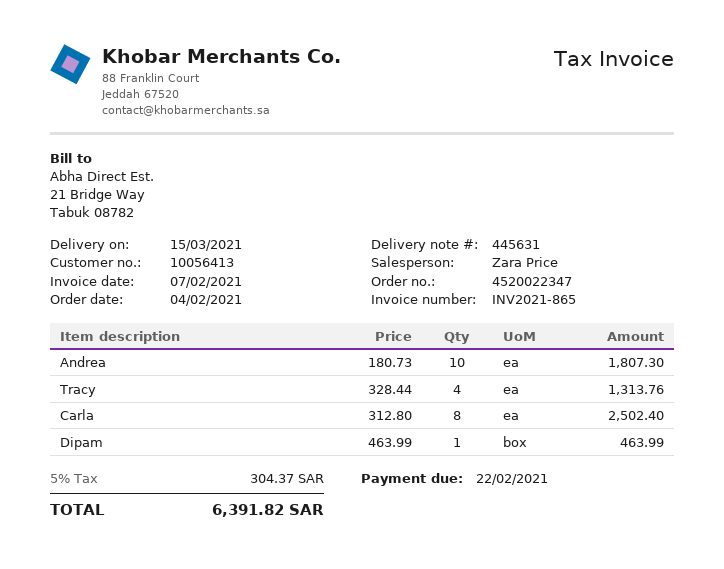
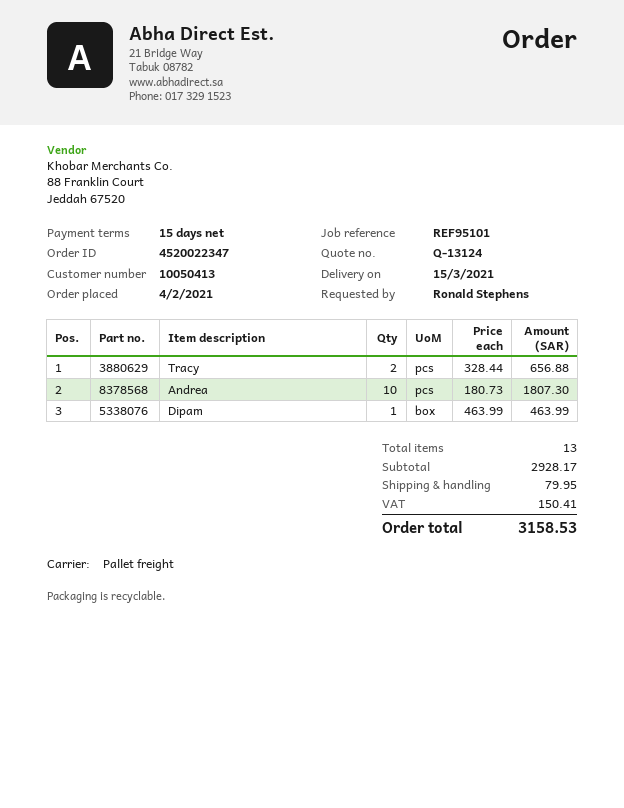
customer number: 10056413 -> 10050413
Tracy: 4 x 328.44 = 1313.76 -> 2 x 328.44 = 656.88
Carla: 8 x 312.80 = 2502.40 -> none
shipping: none -> 79.95
tax: 304.37 -> 150.41
total: 6391.82 -> 3158.53

